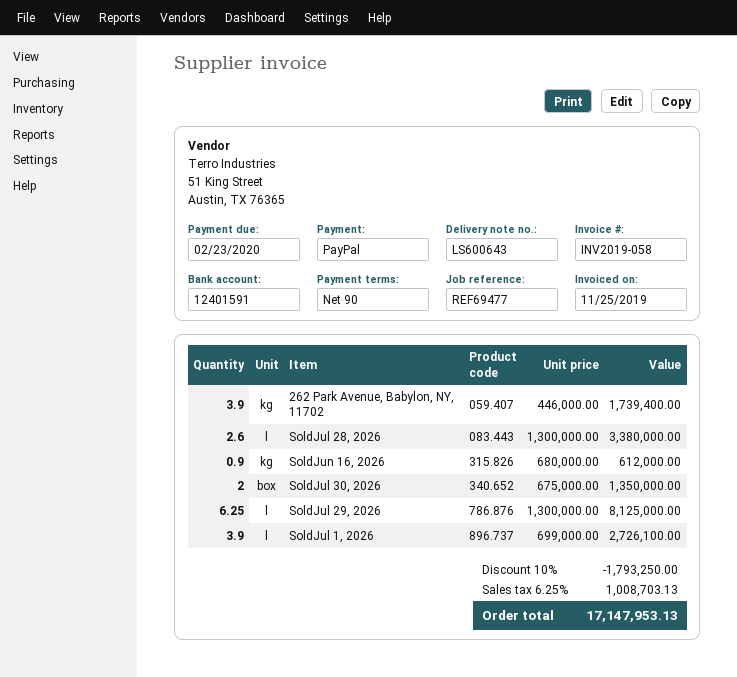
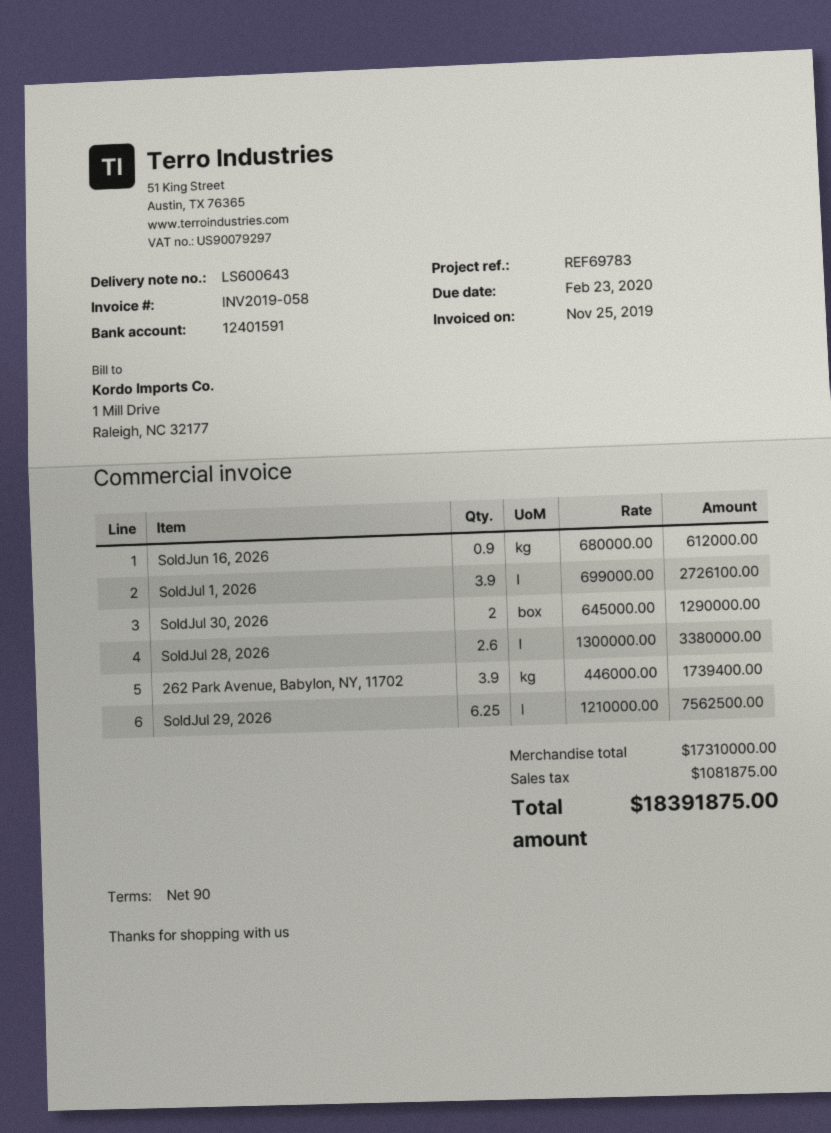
reference: REF69477 -> REF69783
SoldJul 30, 2026: 2 x 675000.00 = 1350000.00 -> 2 x 645000.00 = 1290000.00
SoldJul 29, 2026: 6.25 x 1300000.00 = 8125000.00 -> 6.25 x 1210000.00 = 7562500.00
discount: 10% = 1793250.00 -> none
tax: 1008703.13 -> 1081875.00
total: 17147953.13 -> 18391875.00

